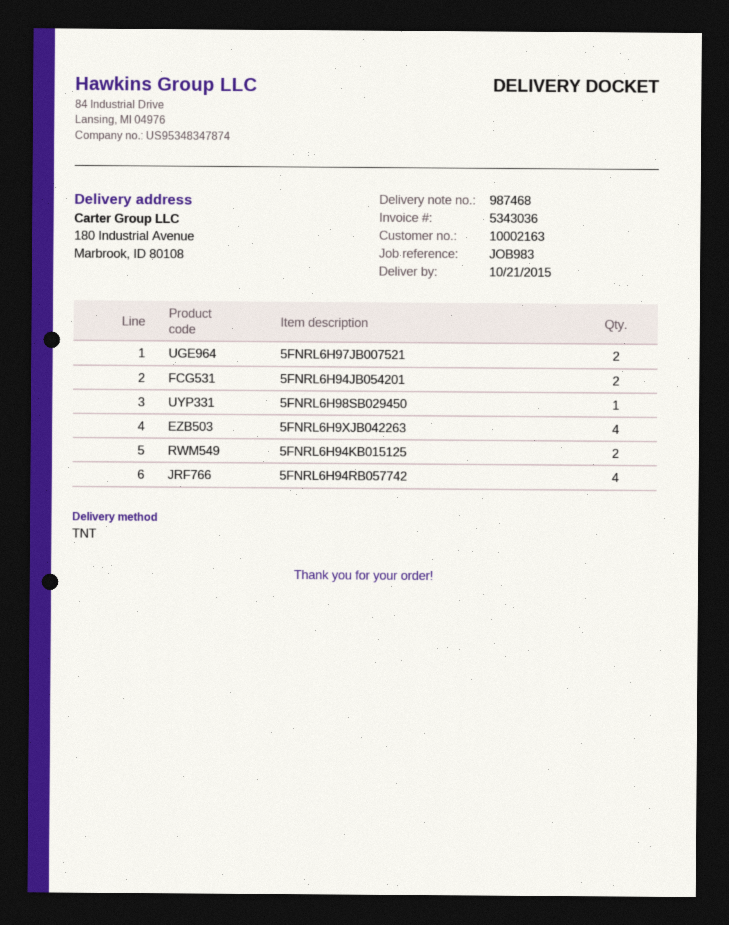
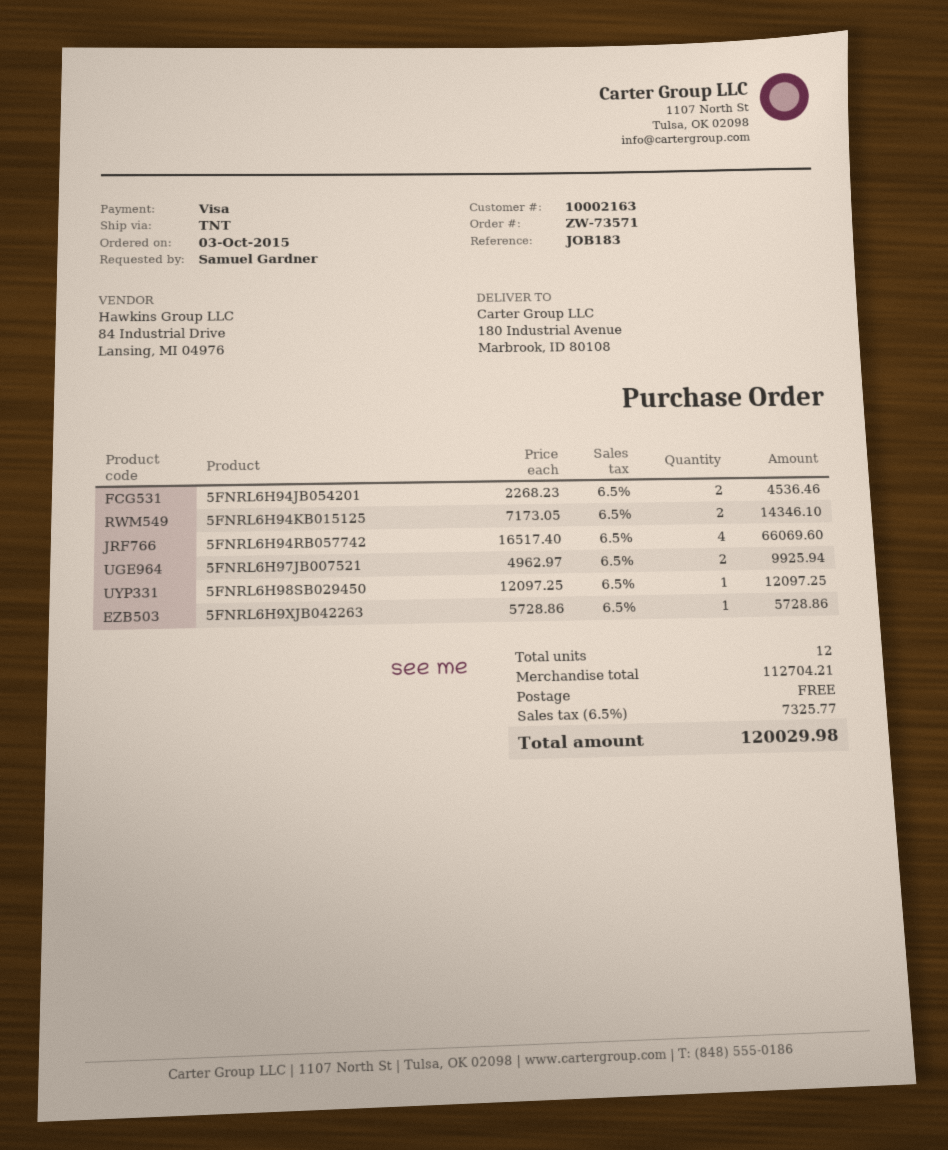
reference: JOB983 -> JOB183
5FNRL6H9XJB042263: 4 -> 1

